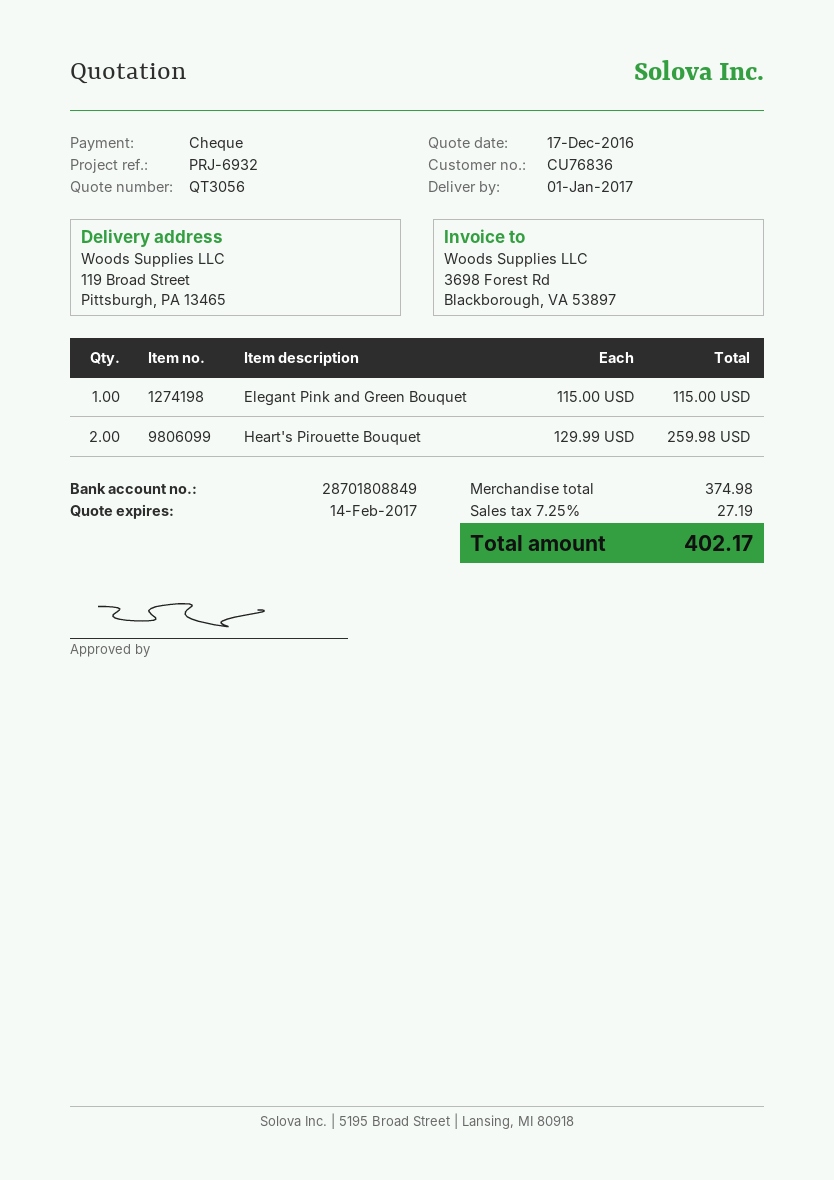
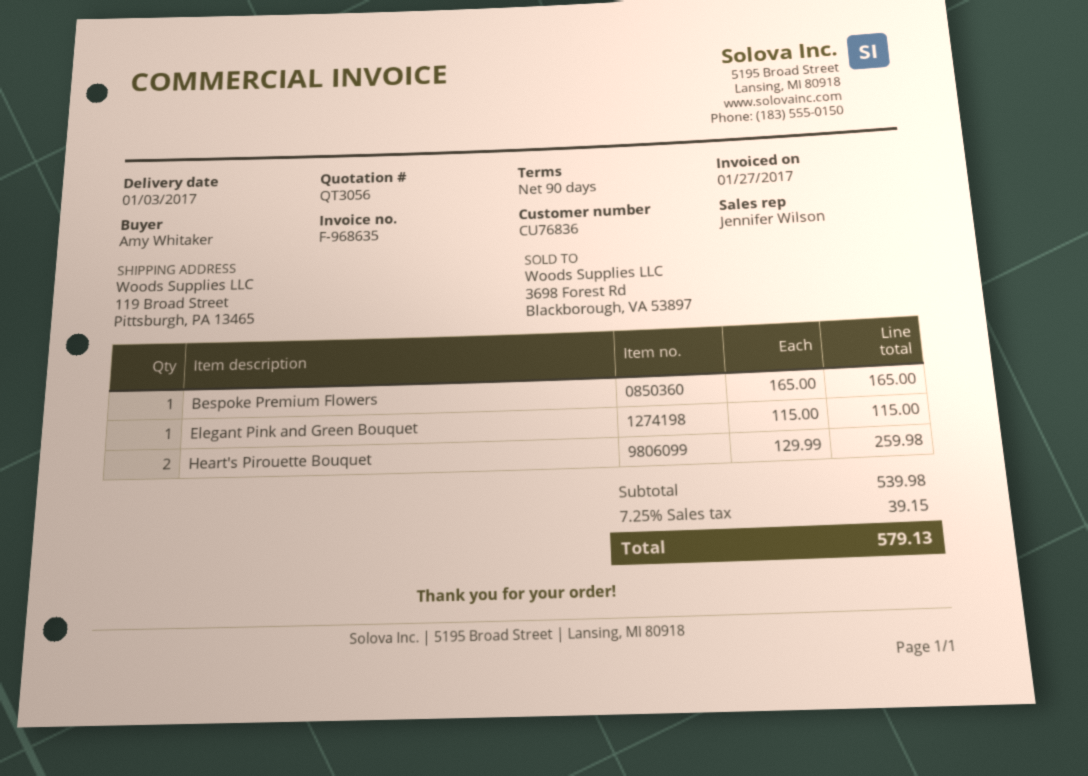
delivery date: 2017-01-01 -> 2017-01-03
Bespoke Premium Flowers: none -> 1 x 165.00 = 165.00
subtotal: 374.98 -> 539.98
tax: 7.25% = 27.19 -> 7.25% = 39.15
total: 402.17 -> 579.13

